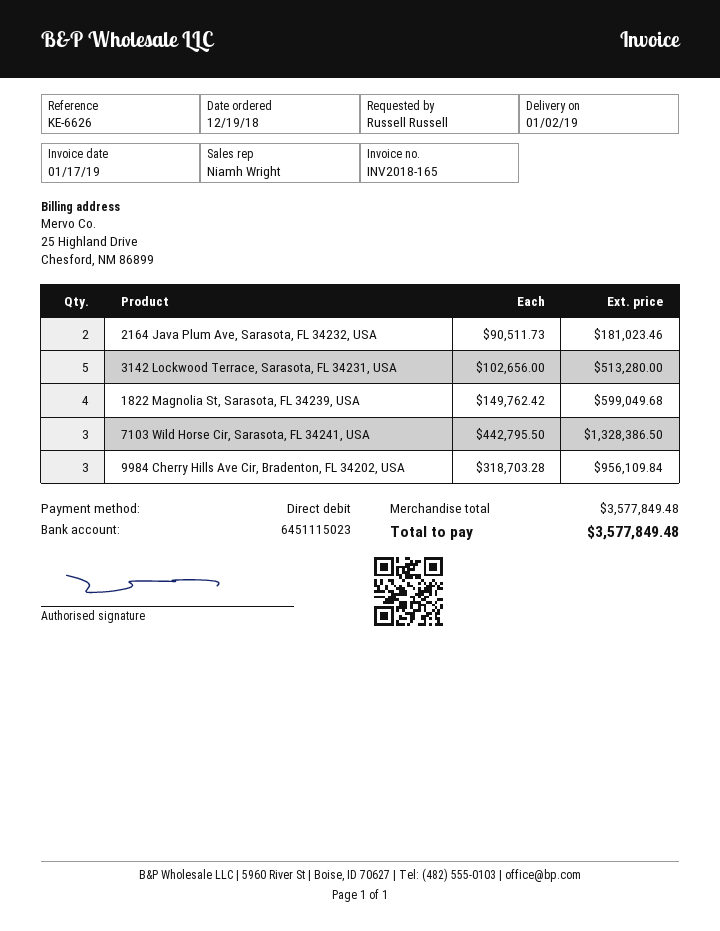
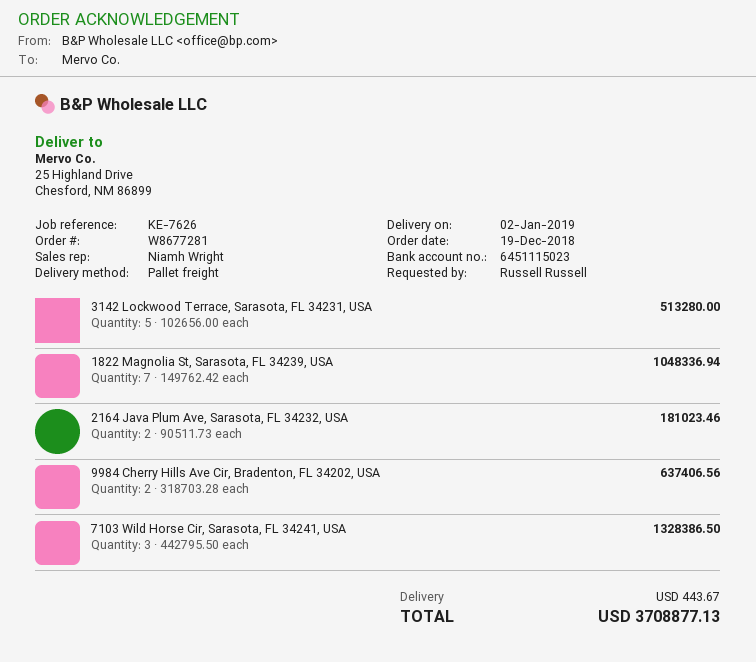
reference: KE-6626 -> KE-7626
1822 Magnolia St, Sarasota, FL 34239, USA: 4 x 149762.42 = 599049.68 -> 7 x 149762.42 = 1048336.94
9984 Cherry Hills Ave Cir, Bradenton, FL 34202, USA: 3 x 318703.28 = 956109.84 -> 2 x 318703.28 = 637406.56
shipping: none -> 443.67
total: 3577849.48 -> 3708877.13

